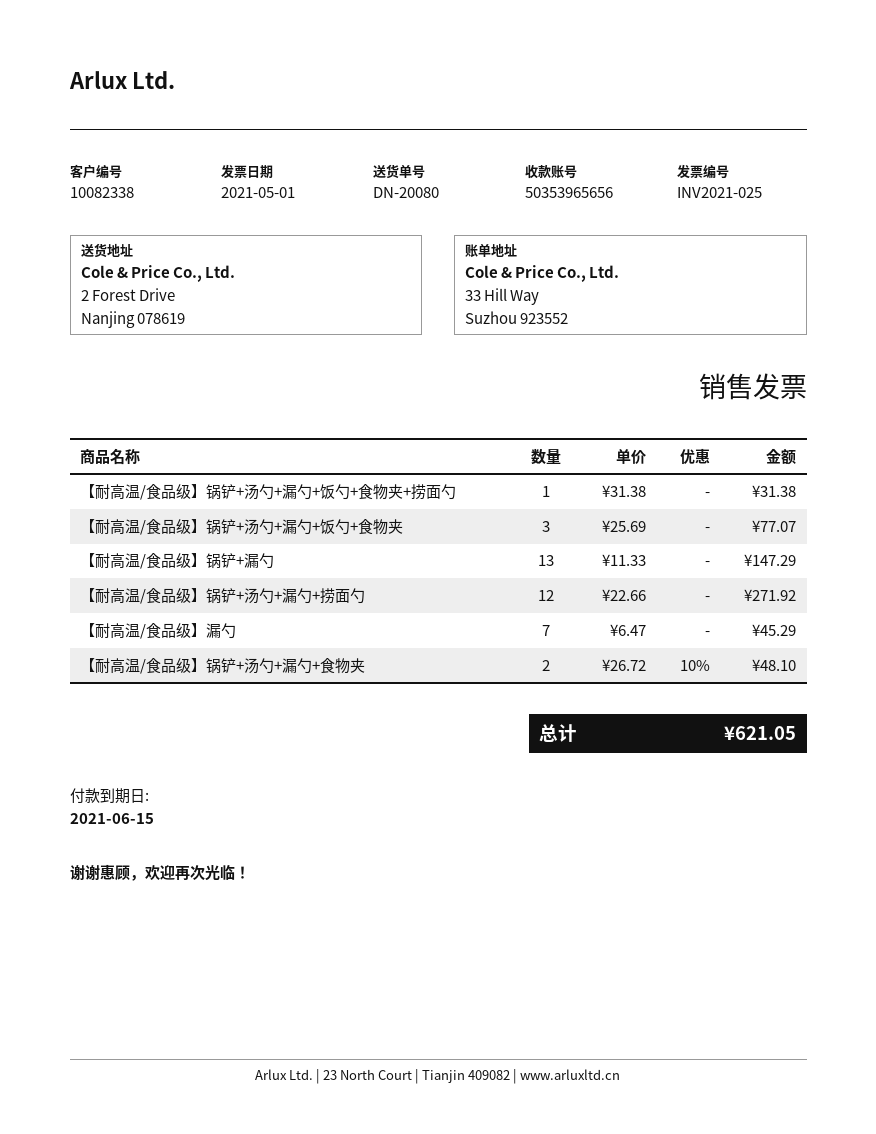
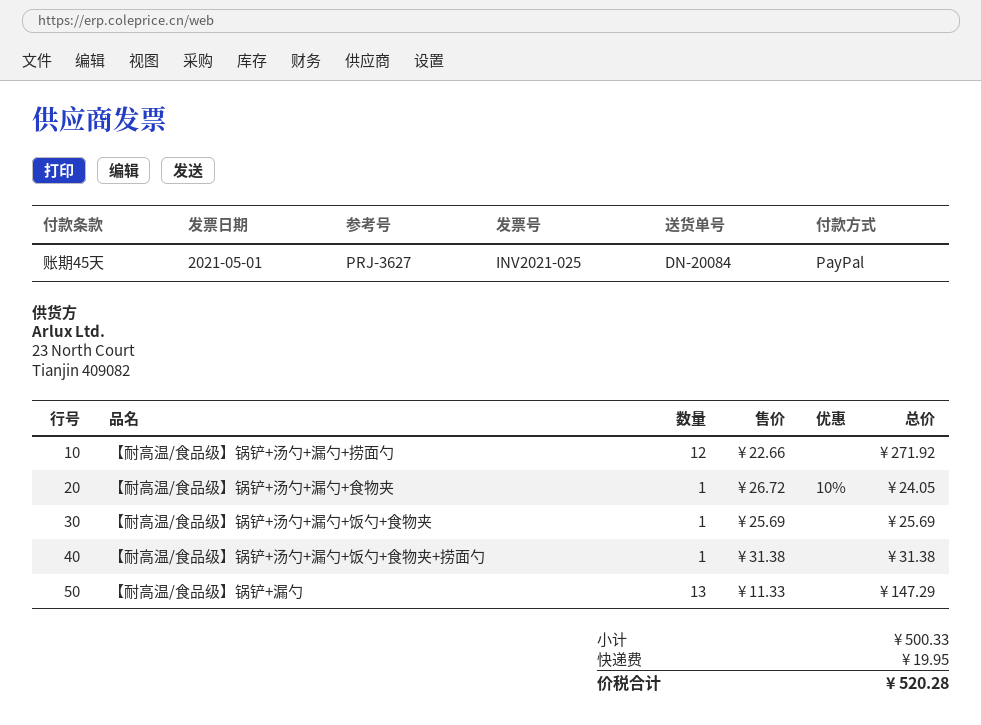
delivery note number: DN-20080 -> DN-20084
【耐高温/食品级】锅铲+汤勺+漏勺+饭勺+食物夹: 3 x 25.69 = 77.07 -> 1 x 25.69 = 25.69
【耐高温/食品级】漏勺: 7 x 6.47 = 45.29 -> none
【耐高温/食品级】锅铲+汤勺+漏勺+食物夹: 2 x 26.72 - 10% = 48.10 -> 1 x 26.72 - 10% = 24.05
shipping: none -> 19.95
total: 621.05 -> 520.28

